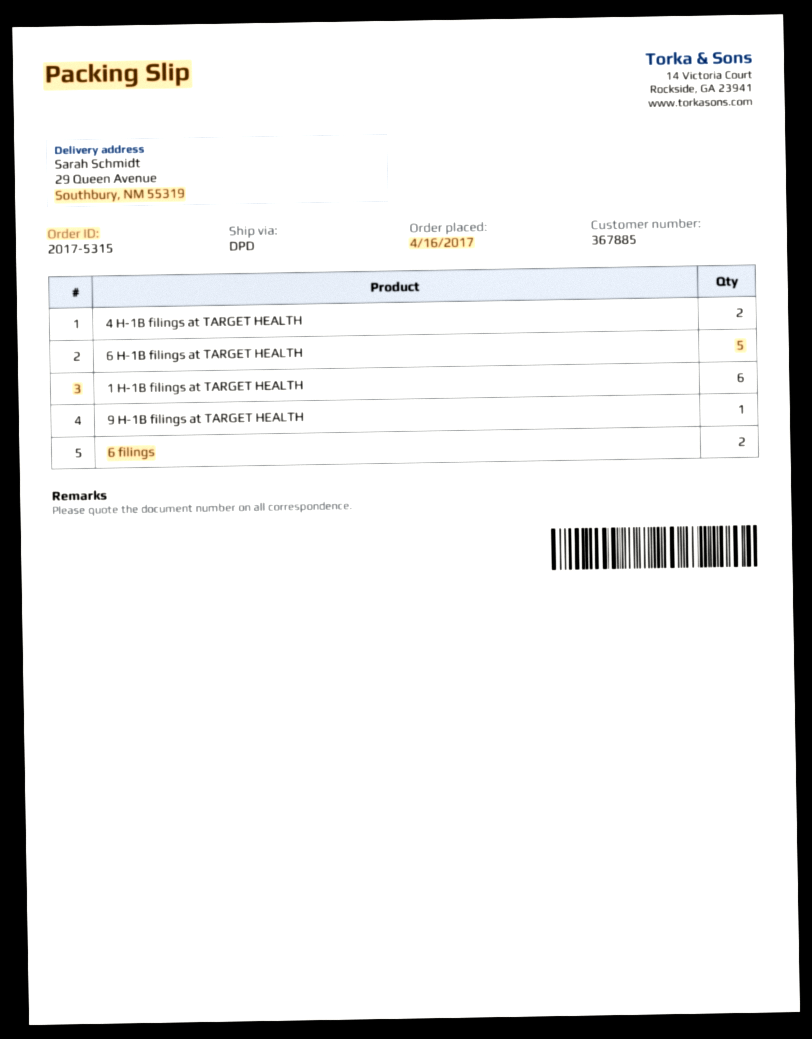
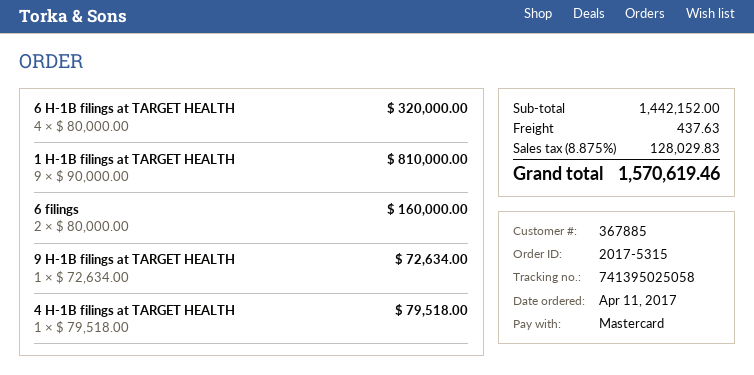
order date: 2017-04-16 -> 2017-04-11
4 H-1B filings at TARGET HEALTH: 2 -> 1
6 H-1B filings at TARGET HEALTH: 5 -> 4
1 H-1B filings at TARGET HEALTH: 6 -> 9

